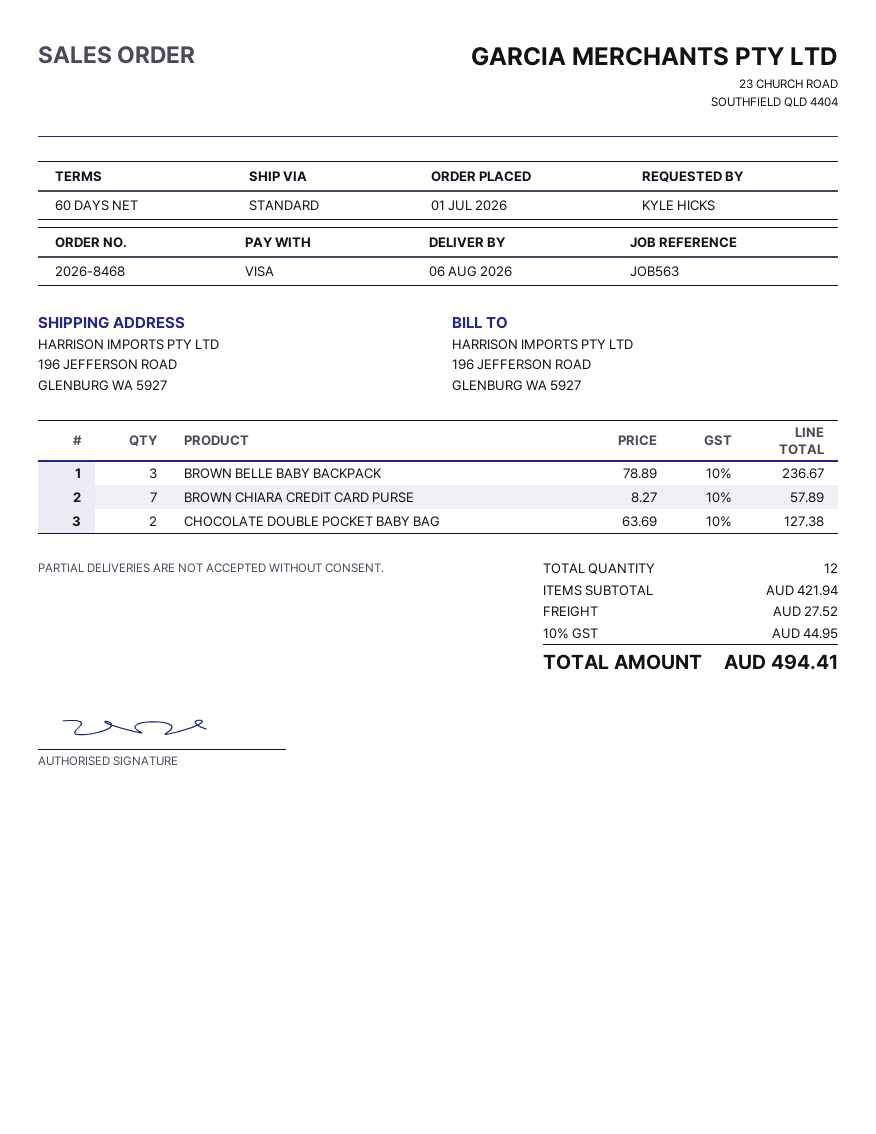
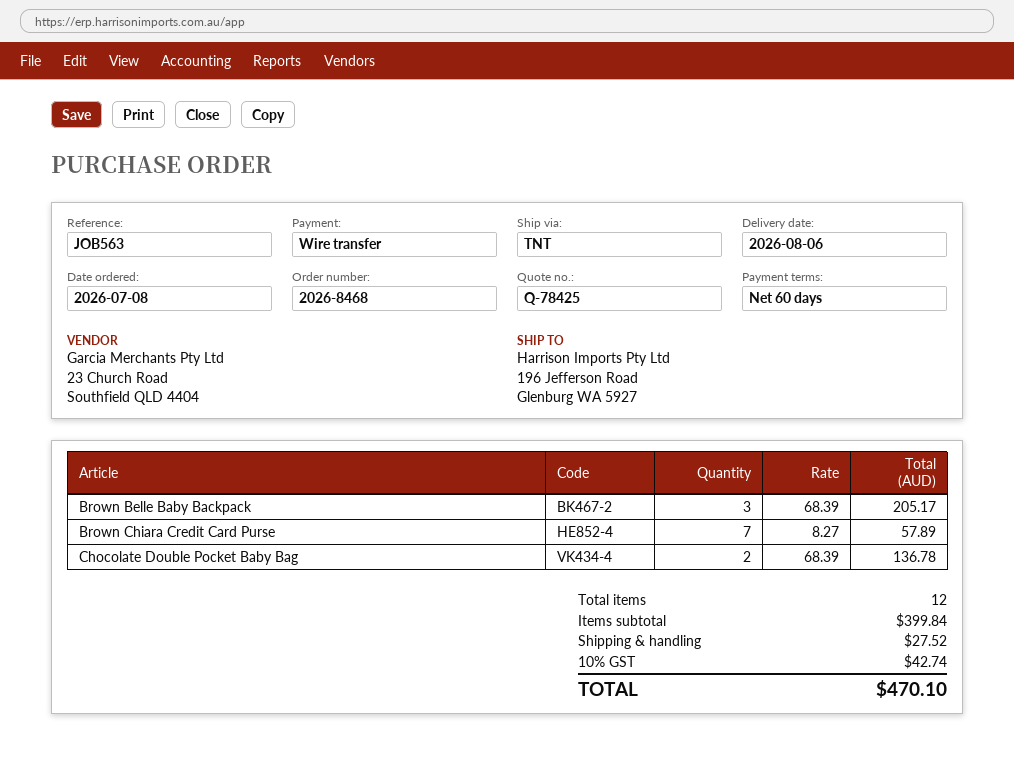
order date: 2026-07-01 -> 2026-07-08
payment method: Visa -> bank transfer
shipping method: standard -> TNT
BROWN BELLE BABY BACKPACK: 3 x 78.89 = 236.67 -> 3 x 68.39 = 205.17
CHOCOLATE DOUBLE POCKET BABY BAG: 2 x 63.69 = 127.38 -> 2 x 68.39 = 136.78
subtotal: 421.94 -> 399.84
tax: 10% = 44.95 -> 10% = 42.74
total: 494.41 -> 470.10

